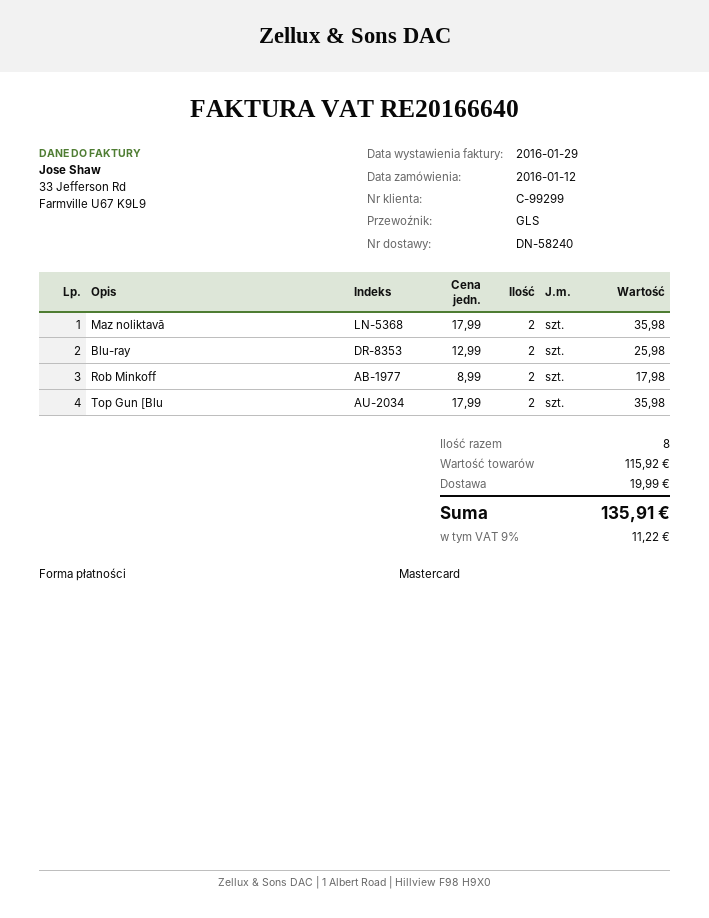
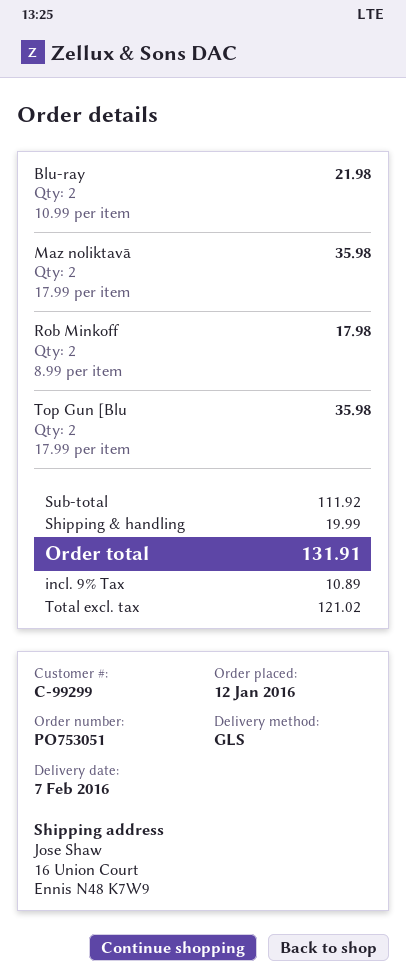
Blu-ray: 2 x 12.99 = 25.98 -> 2 x 10.99 = 21.98
subtotal: 115.92 -> 111.92
tax: 9% = 11.22 -> 9% = 10.89
total: 135.91 -> 131.91

